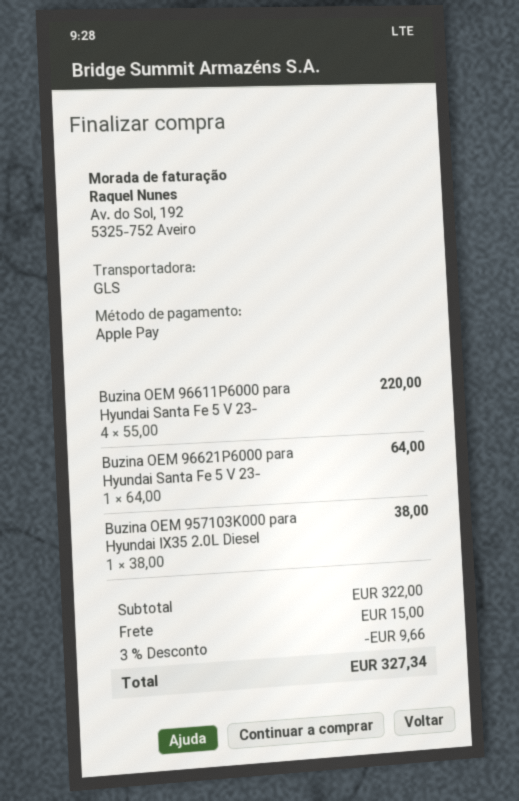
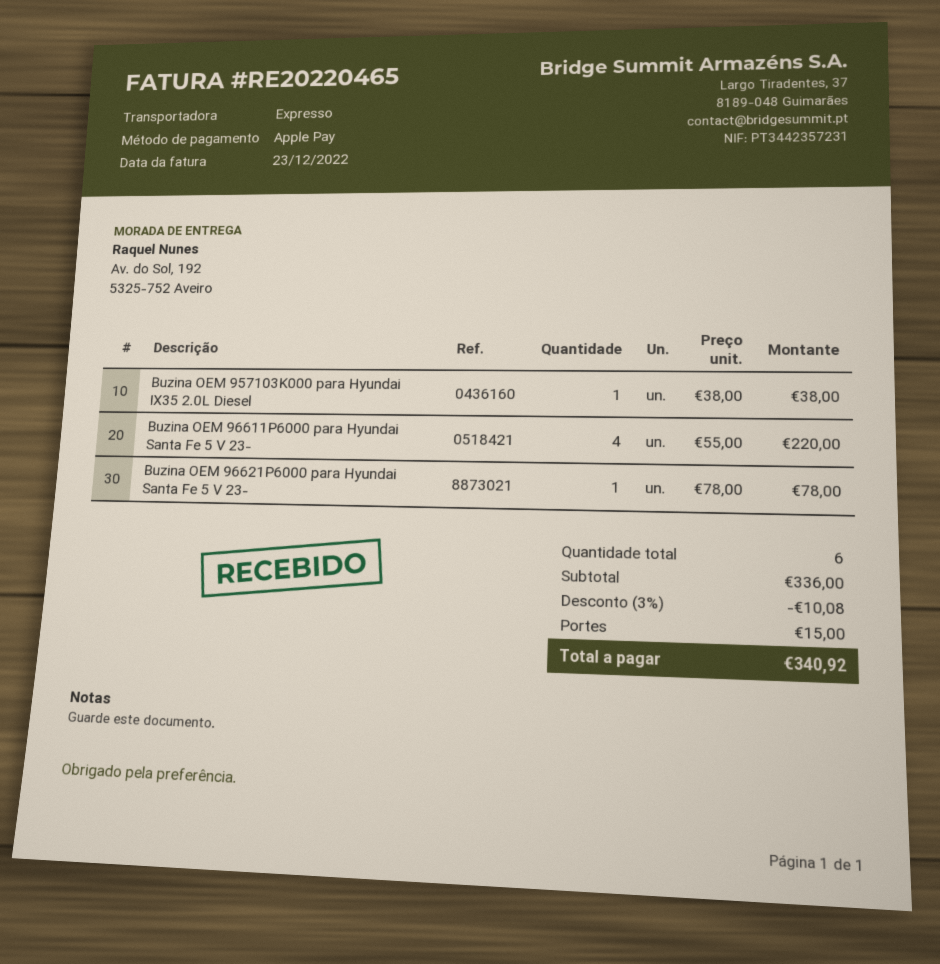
shipping method: GLS -> express
Buzina OEM 96621P6000 para Hyundai Santa Fe 5 V 23-: 1 x 64.00 = 64.00 -> 1 x 78.00 = 78.00
subtotal: 322.00 -> 336.00
discount: 3% = 9.66 -> 3% = 10.08
total: 327.34 -> 340.92

